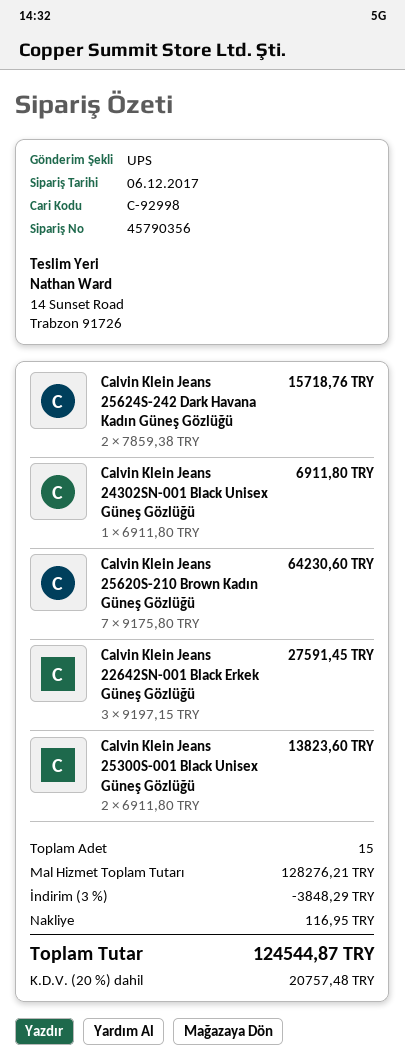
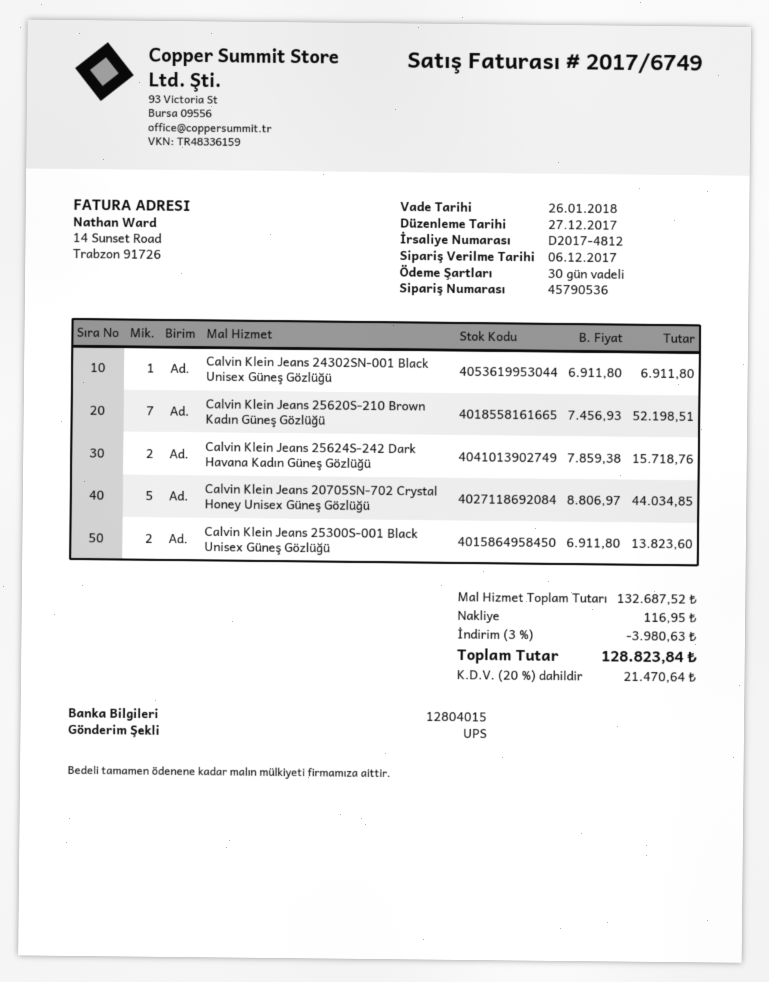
order number: 45790356 -> 45790536
Calvin Klein Jeans 25620S-210 Brown Kadın Güneş Gözlüğü: 7 x 9175.80 = 64230.60 -> 7 x 7456.93 = 52198.51
Calvin Klein Jeans 22642SN-001 Black Erkek Güneş Gözlüğü: 3 x 9197.15 = 27591.45 -> none
Calvin Klein Jeans 20705SN-702 Crystal Honey Unisex Güneş Gözlüğü: none -> 5 x 8806.97 = 44034.85
subtotal: 128276.21 -> 132687.52
discount: 3% = 3848.29 -> 3% = 3980.63
tax: 20% = 20757.48 -> 20% = 21470.64
total: 124544.87 -> 128823.84

